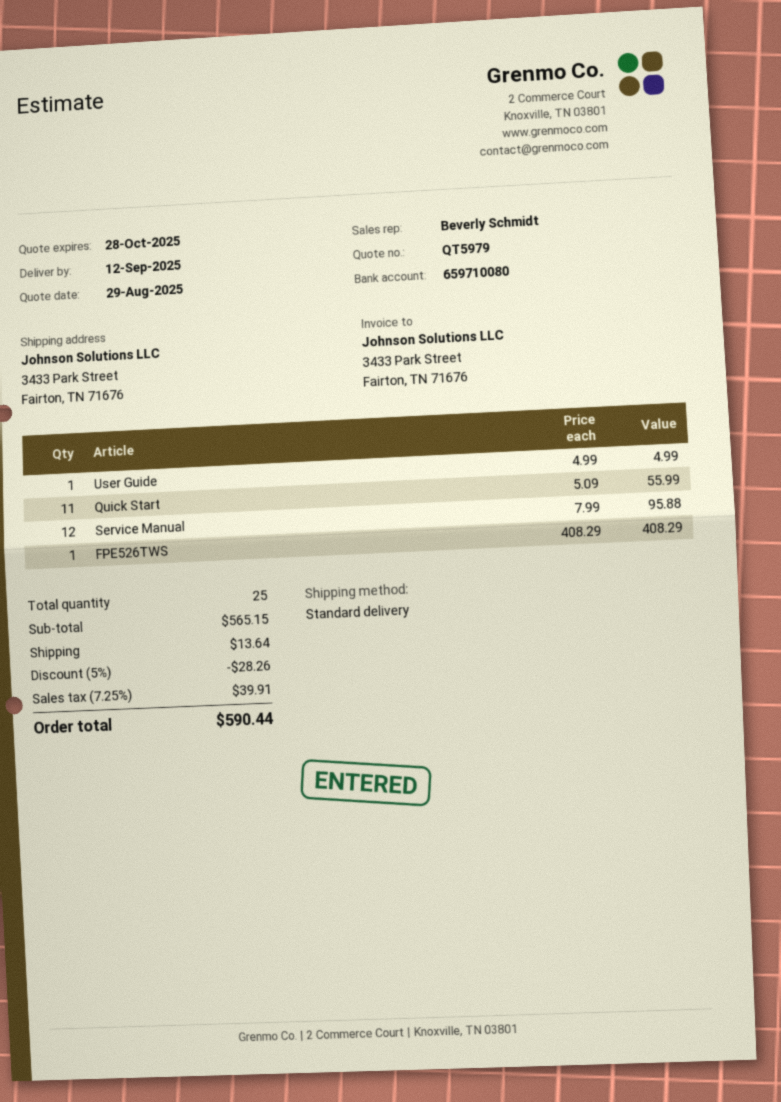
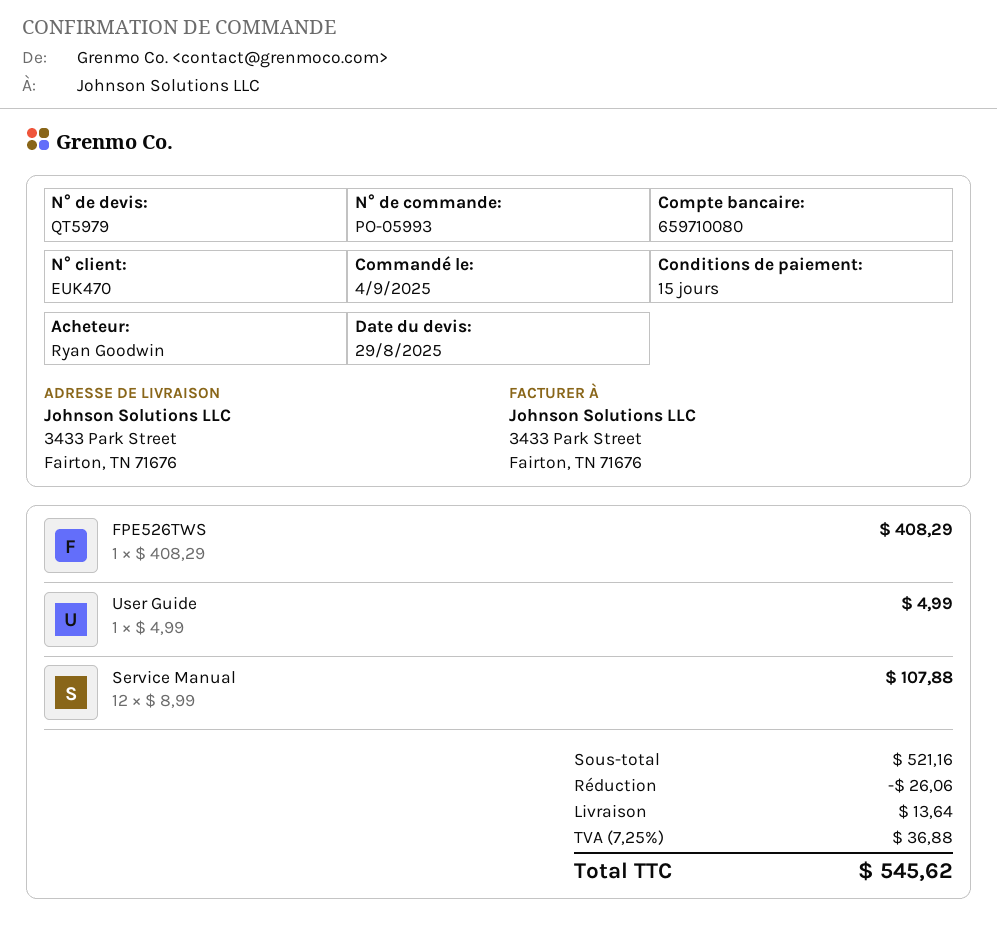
Quick Start: 11 x 5.09 = 55.99 -> none
Service Manual: 12 x 7.99 = 95.88 -> 12 x 8.99 = 107.88
subtotal: 565.15 -> 521.16
discount: 28.26 -> 26.06
tax: 7.25% = 39.91 -> 7.25% = 36.88
total: 590.44 -> 545.62

